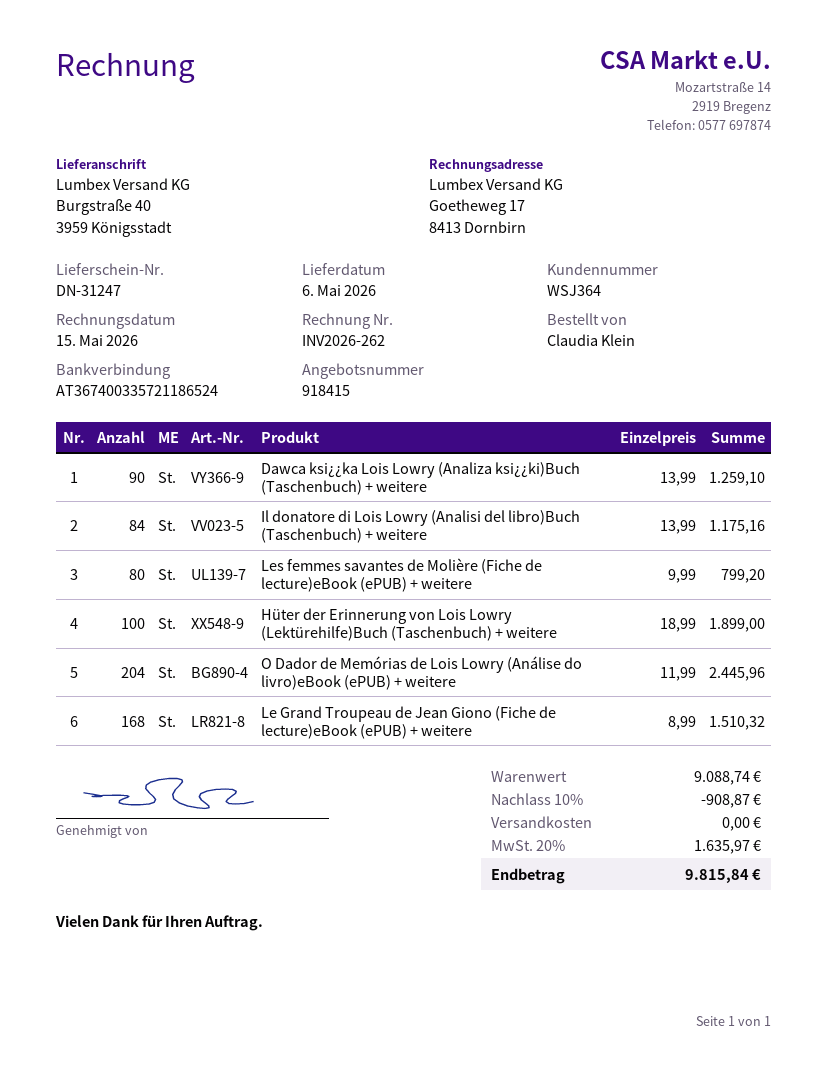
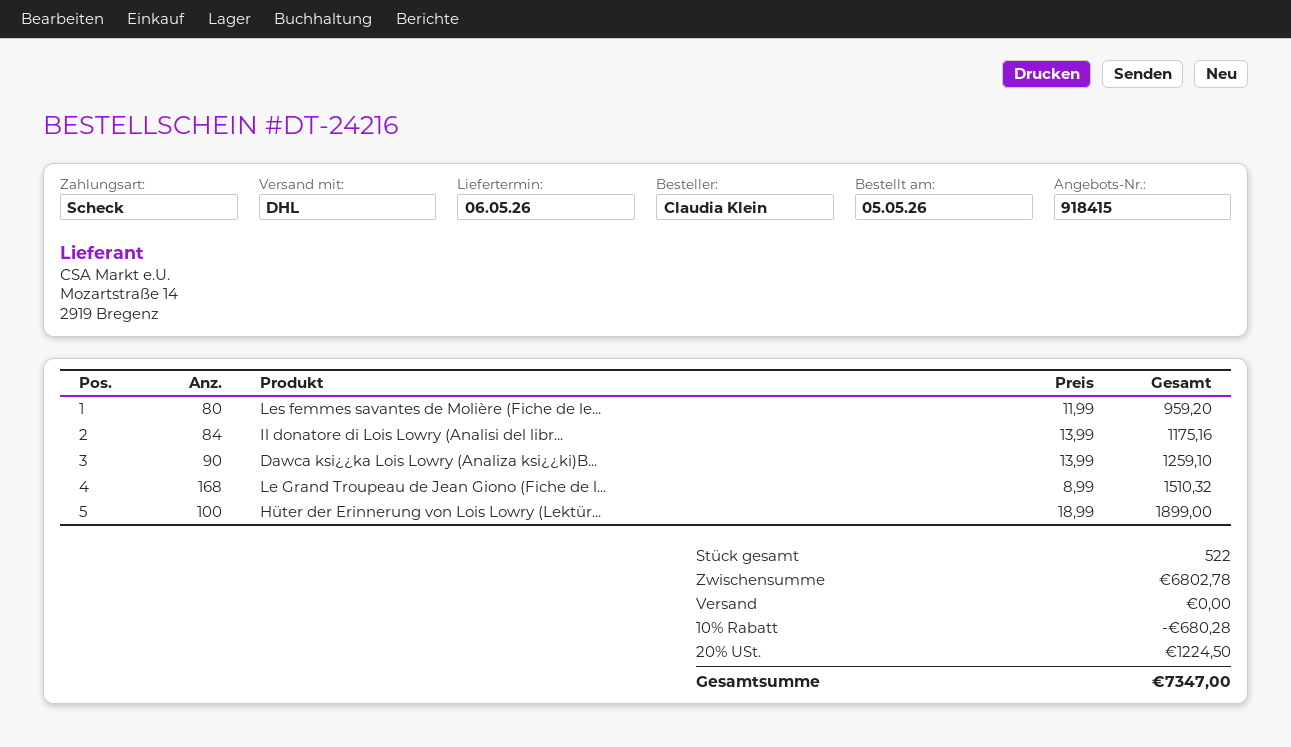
Les femmes savantes de Molière (Fiche de lecture)eBook (ePUB) + weitere: 80 x 9.99 = 799.20 -> 80 x 11.99 = 959.20
O Dador de Memórias de Lois Lowry (Análise do livro)eBook (ePUB) + weitere: 204 x 11.99 = 2445.96 -> none
subtotal: 9088.74 -> 6802.78
discount: 10% = 908.87 -> 10% = 680.28
tax: 20% = 1635.97 -> 20% = 1224.50
total: 9815.84 -> 7347.00

